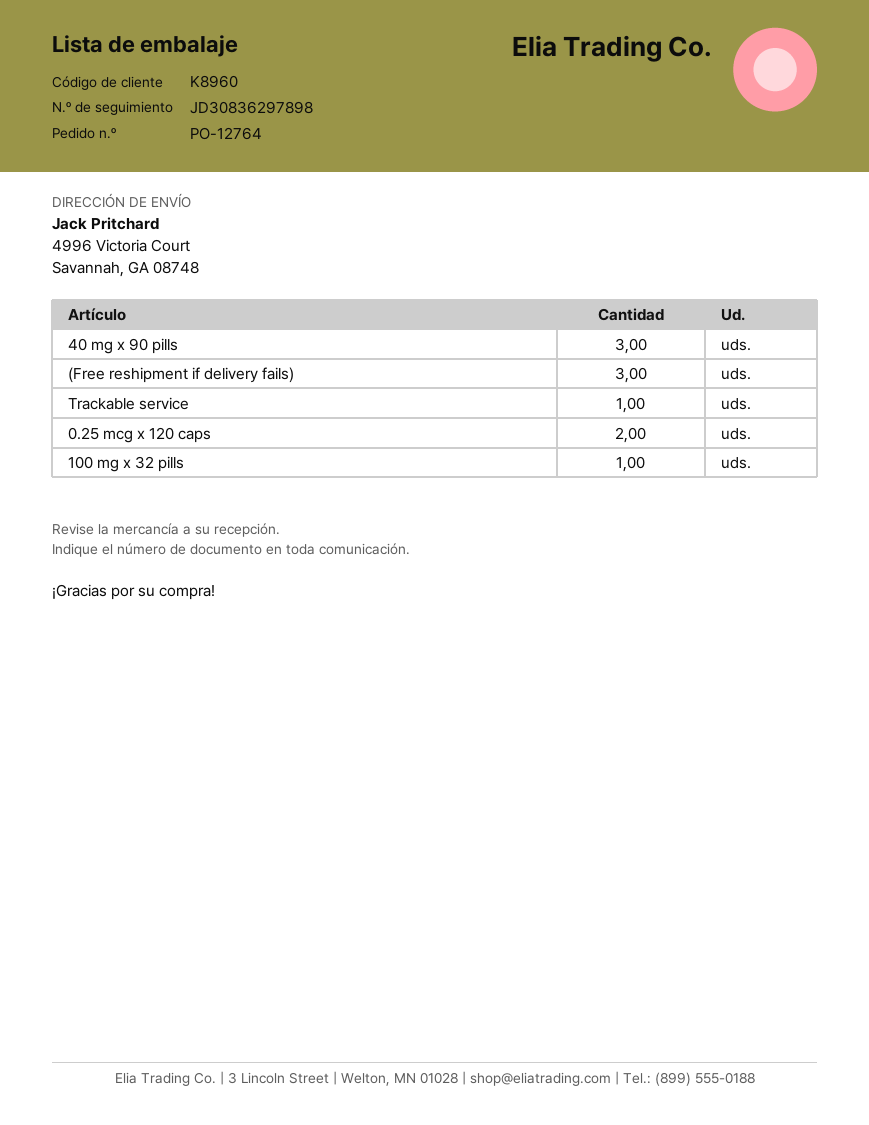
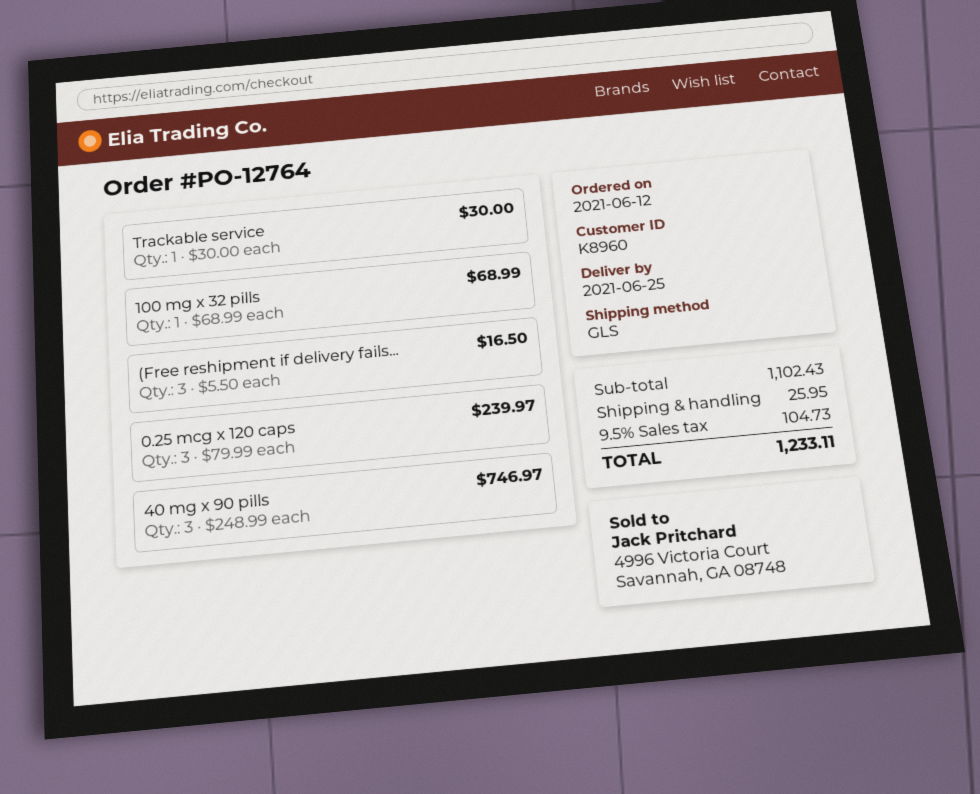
0.25 mcg x 120 caps: 2 -> 3

